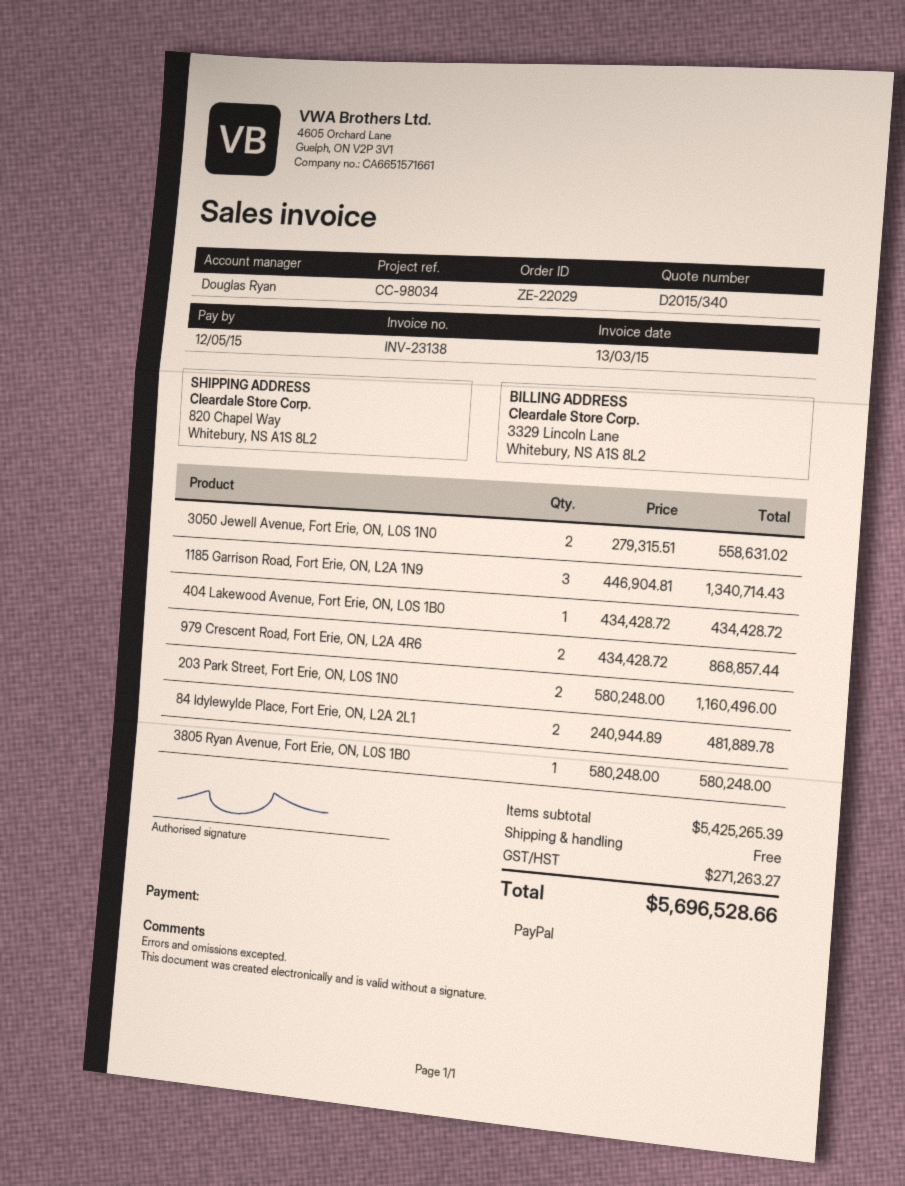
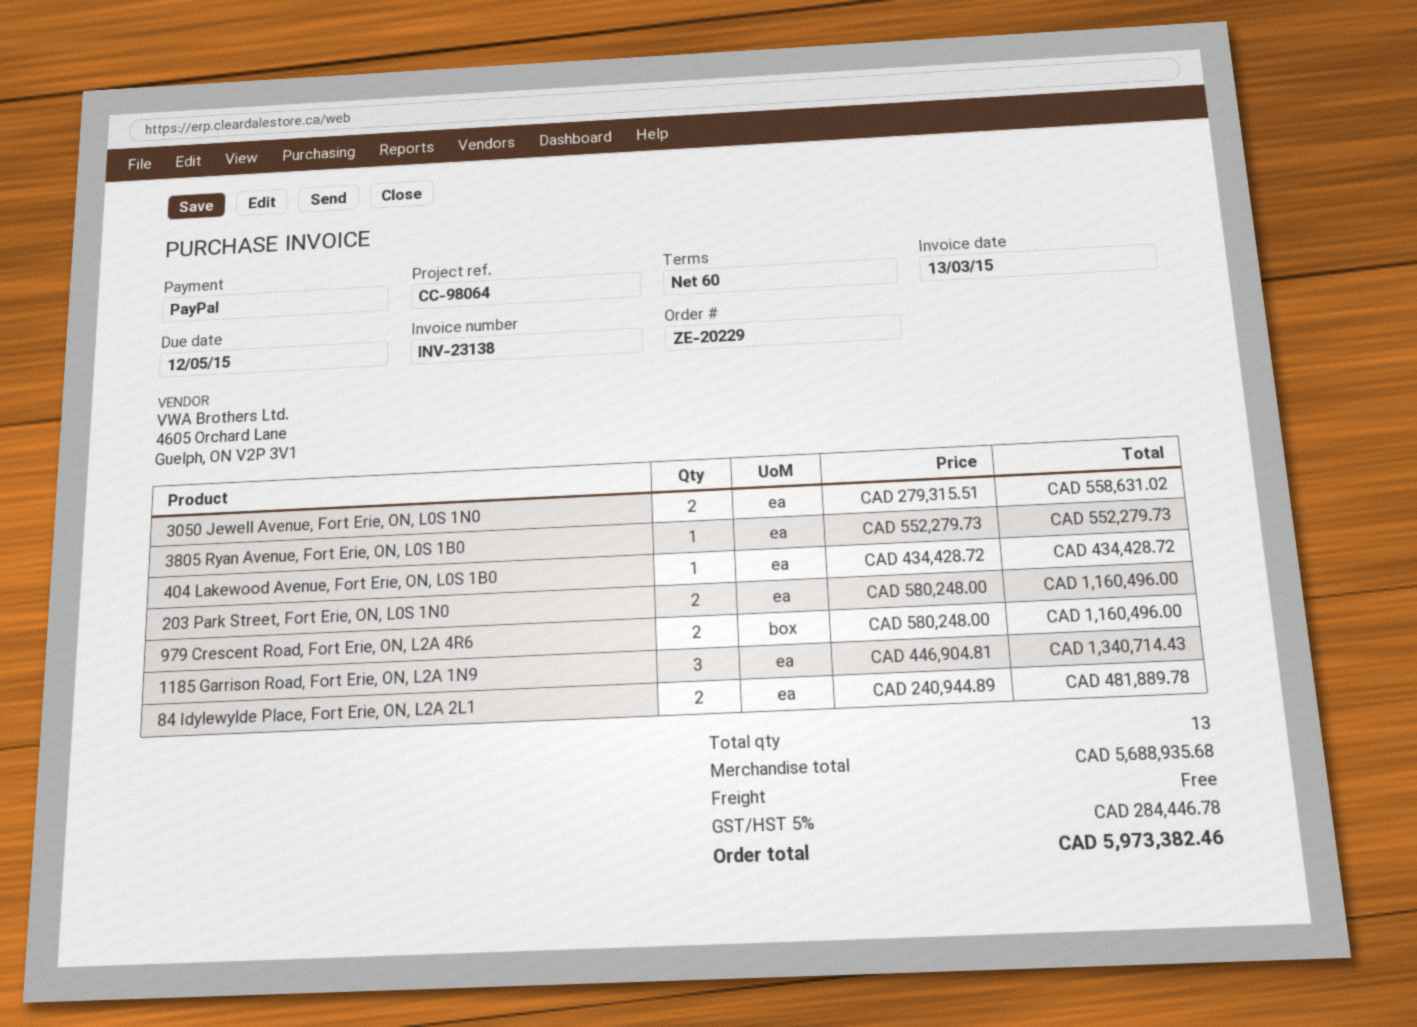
order number: ZE-22029 -> ZE-20229
reference: CC-98034 -> CC-98064
979 Crescent Road, Fort Erie, ON, L2A 4R6: 2 x 434428.72 = 868857.44 -> 2 x 580248.00 = 1160496.00
3805 Ryan Avenue, Fort Erie, ON, L0S 1B0: 1 x 580248.00 = 580248.00 -> 1 x 552279.73 = 552279.73
subtotal: 5425265.39 -> 5688935.68
tax: 271263.27 -> 284446.78
total: 5696528.66 -> 5973382.46

